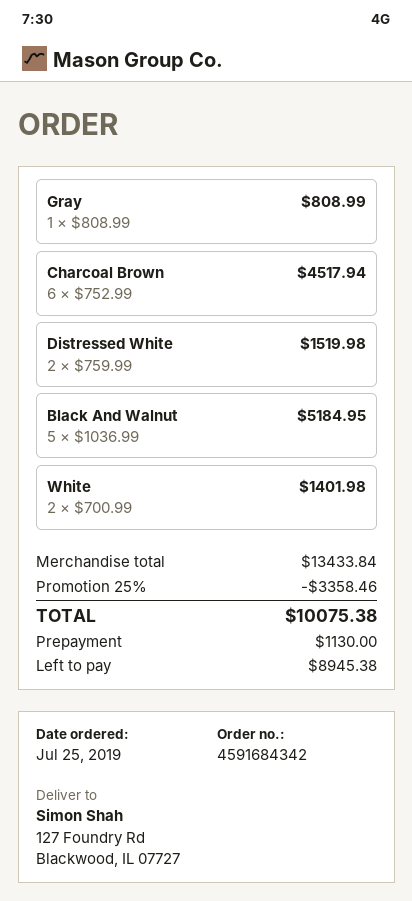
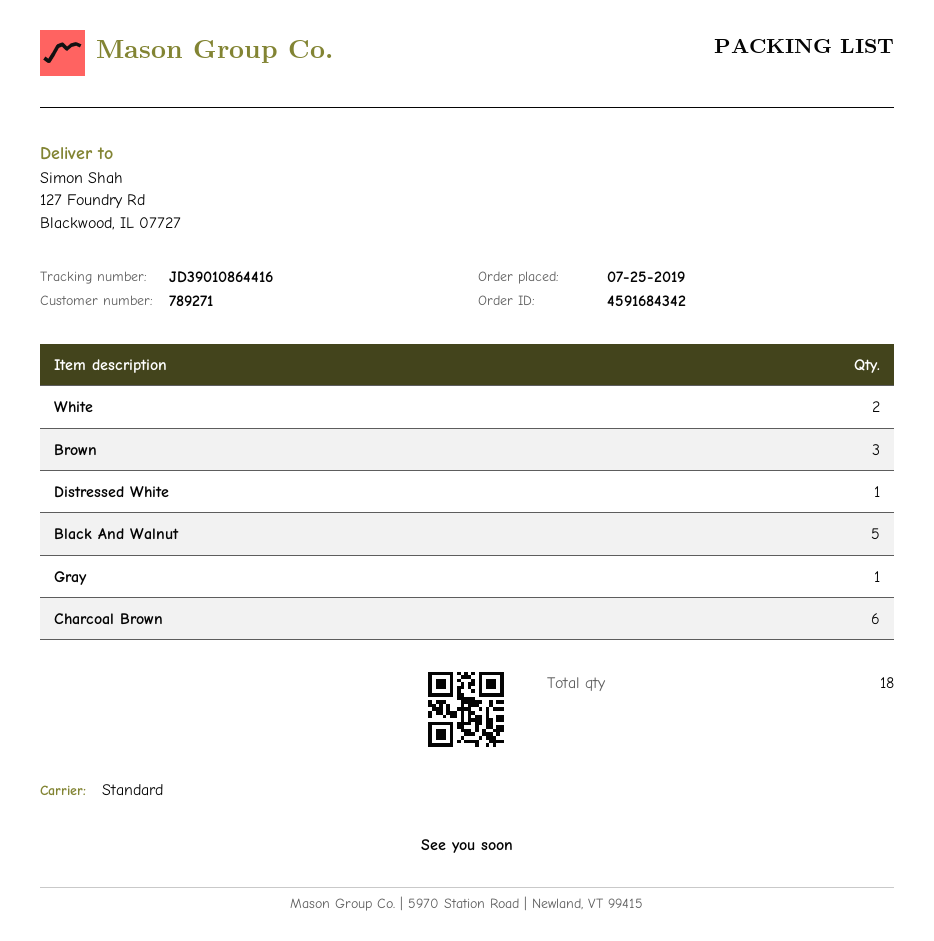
Distressed White: 2 -> 1
Brown: none -> 3

